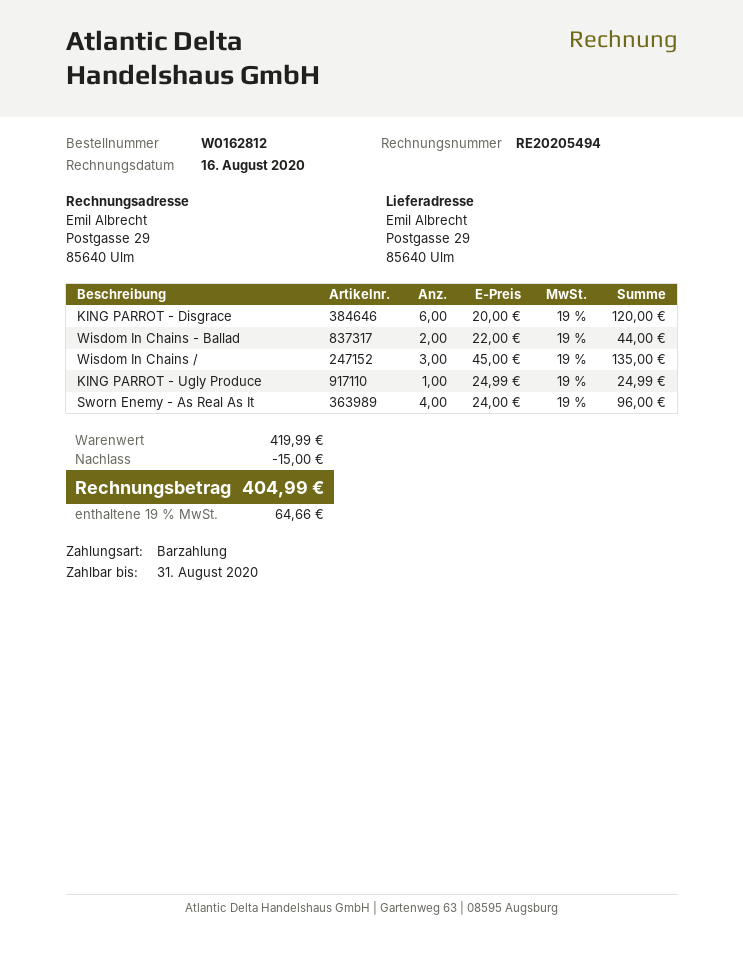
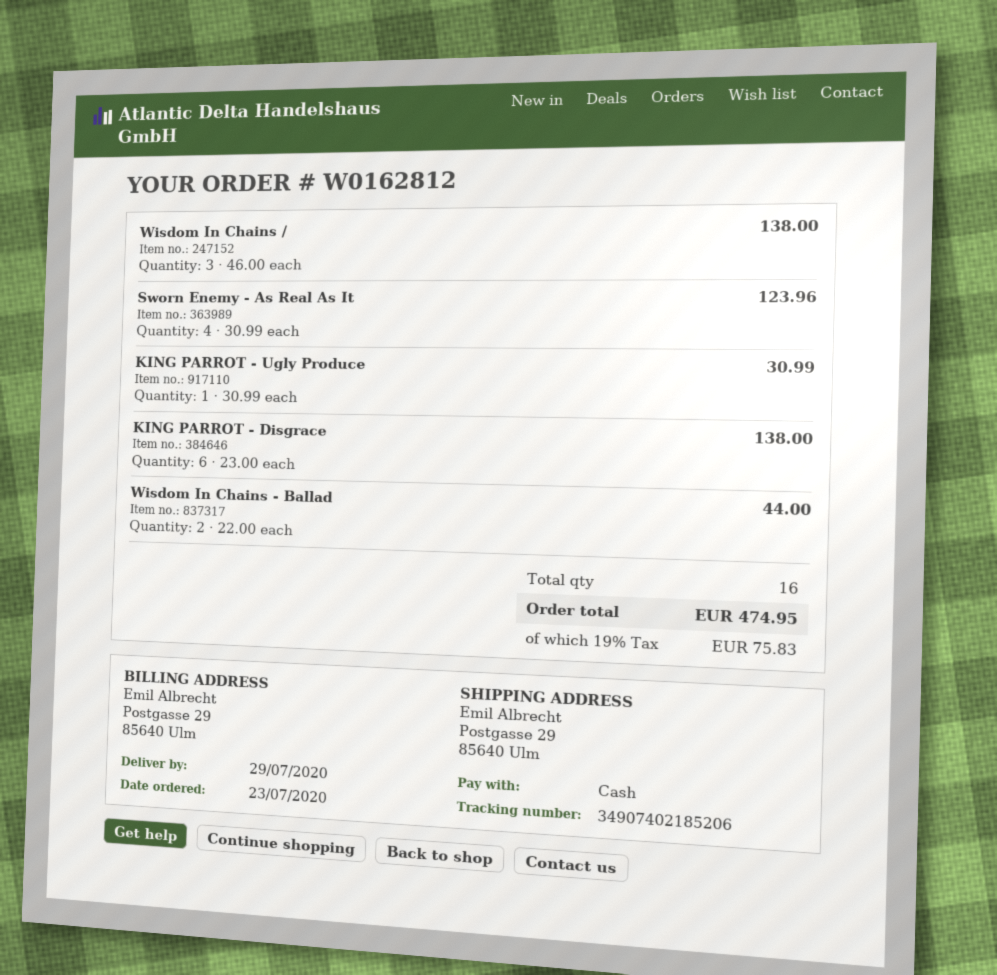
KING PARROT - Disgrace: 6 x 20.00 = 120.00 -> 6 x 23.00 = 138.00
Wisdom In Chains /: 3 x 45.00 = 135.00 -> 3 x 46.00 = 138.00
KING PARROT - Ugly Produce: 1 x 24.99 = 24.99 -> 1 x 30.99 = 30.99
Sworn Enemy - As Real As It: 4 x 24.00 = 96.00 -> 4 x 30.99 = 123.96
discount: 15.00 -> none
tax: 19% = 64.66 -> 19% = 75.83
total: 404.99 -> 474.95

